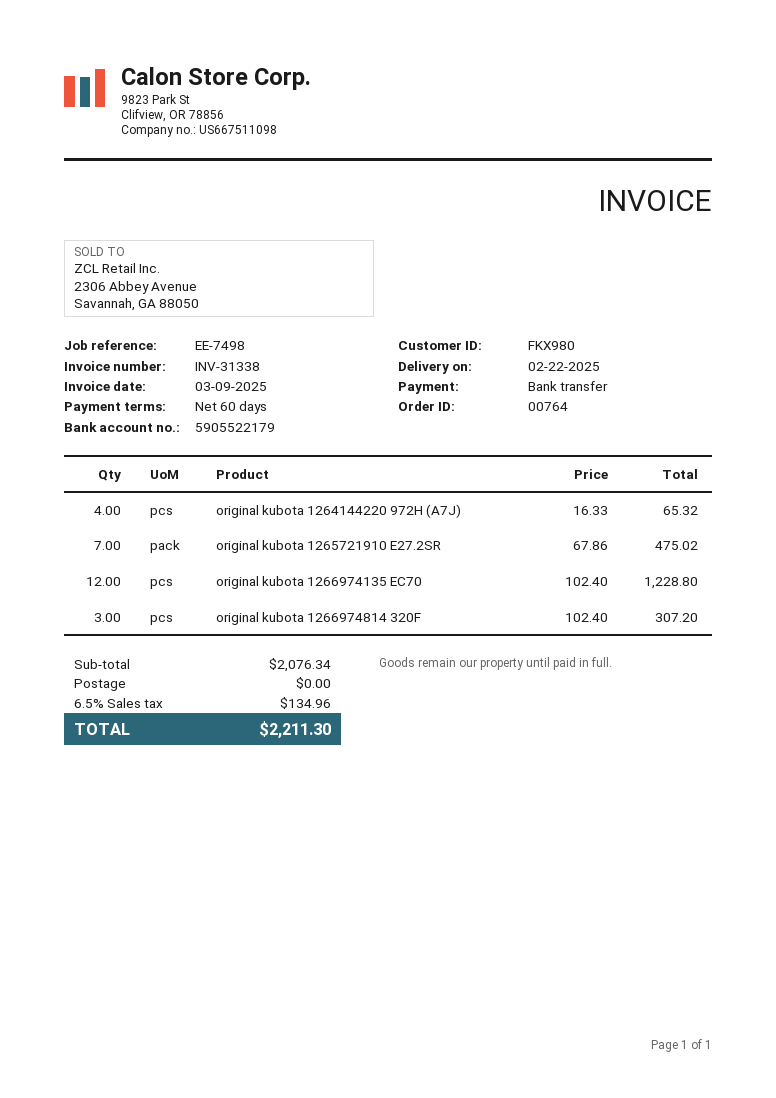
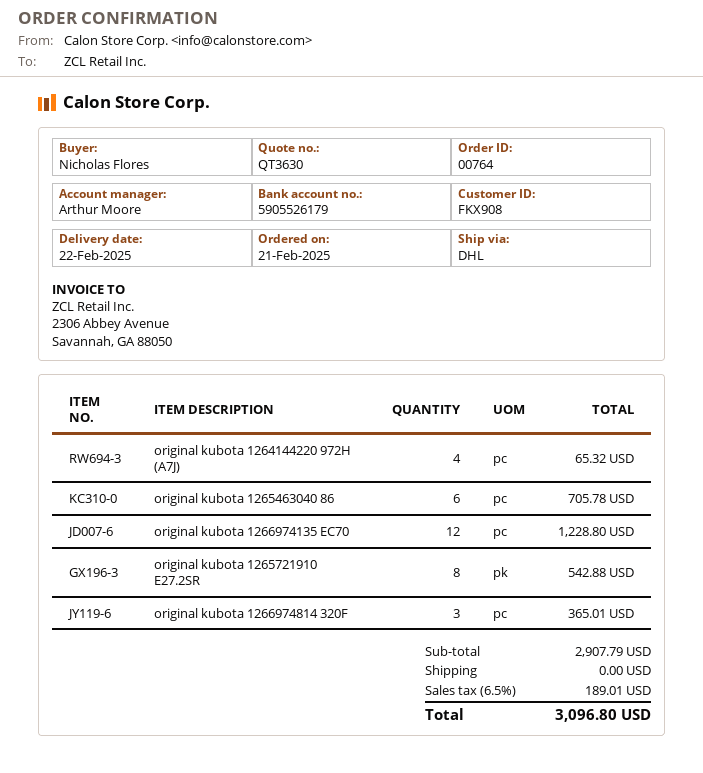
customer number: FKX980 -> FKX908
bank account: 5905522179 -> 5905526179
original kubota 1265721910 E27.2SR: 7 for 475.02 -> 8 for 542.88
original kubota 1266974814 320F: 3 for 307.20 -> 3 for 365.01
original kubota 1265463040 86: none -> 6 for 705.78
subtotal: 2076.34 -> 2907.79
tax: 6.5% = 134.96 -> 6.5% = 189.01
total: 2211.30 -> 3096.80

